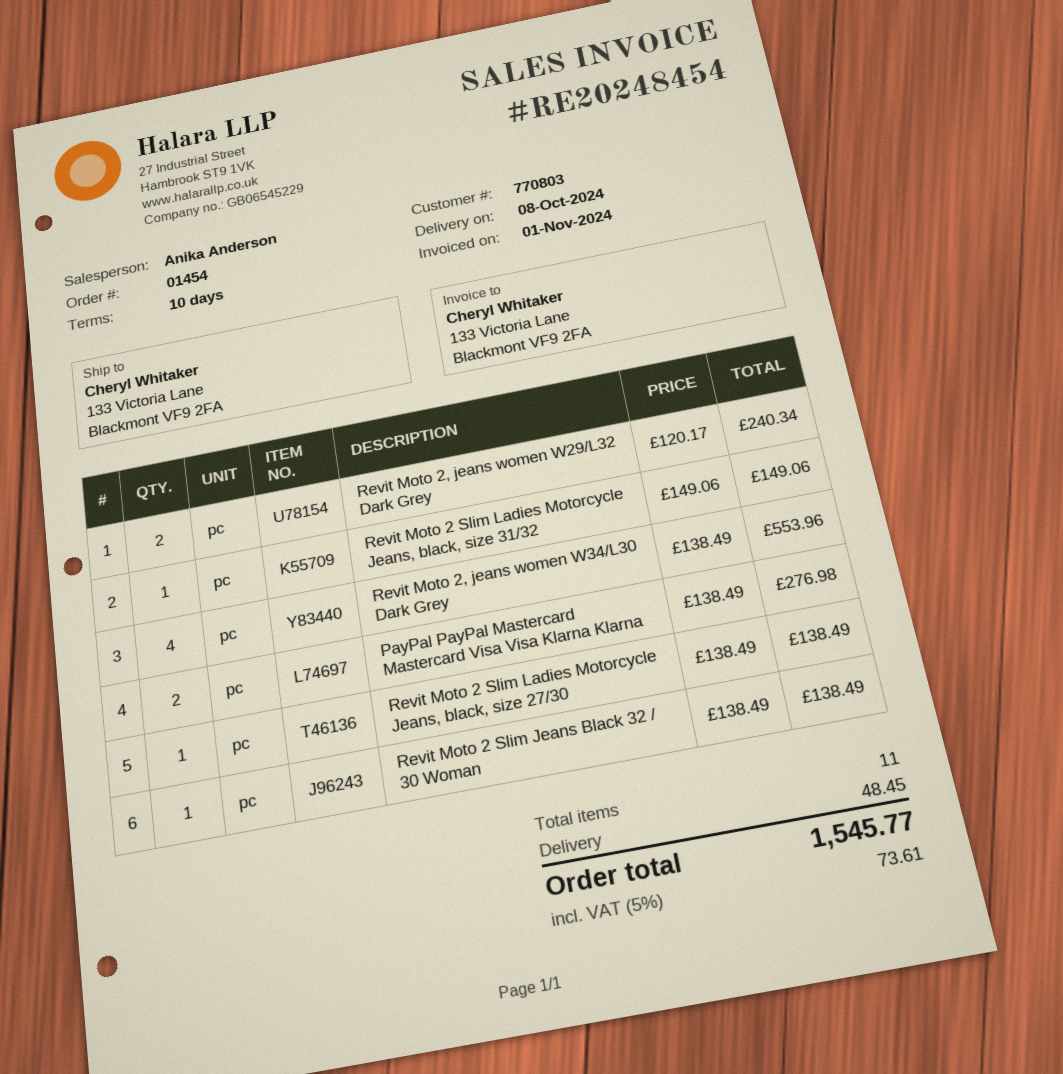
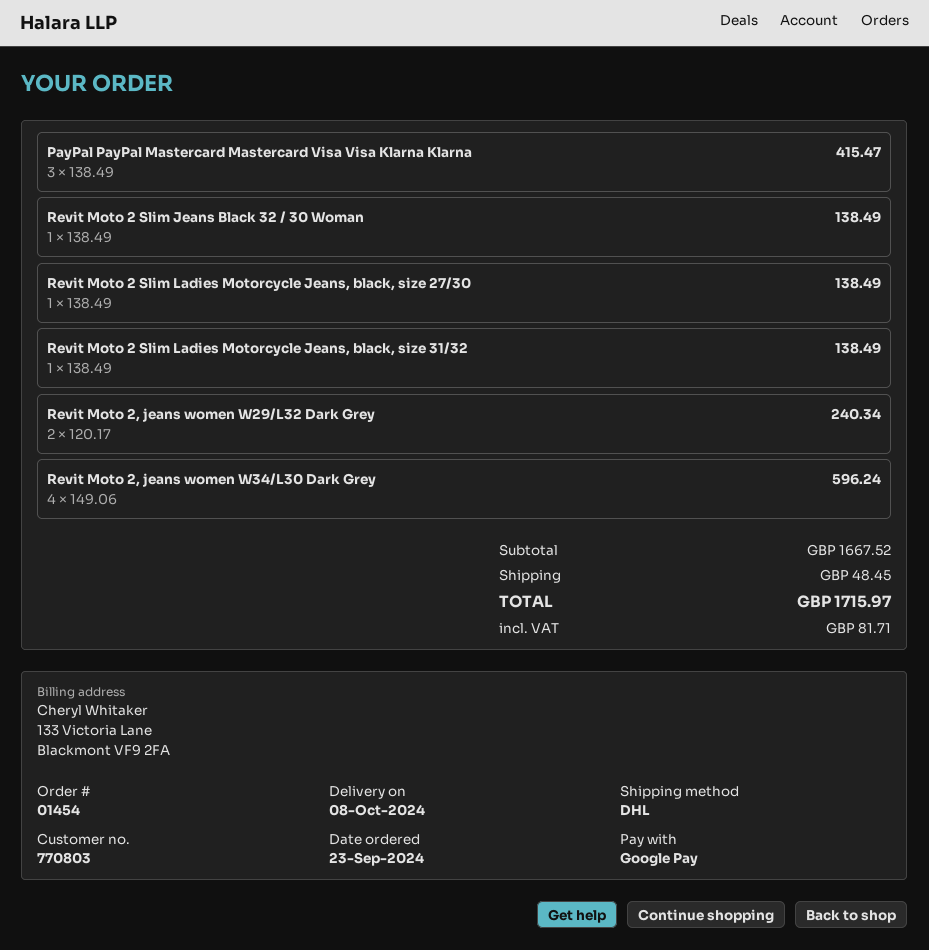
Revit Moto 2 Slim Ladies Motorcycle Jeans, black, size 31/32: 1 x 149.06 = 149.06 -> 1 x 138.49 = 138.49
Revit Moto 2, jeans women W34/L30 Dark Grey: 4 x 138.49 = 553.96 -> 4 x 149.06 = 596.24
PayPal PayPal Mastercard Mastercard Visa Visa Klarna Klarna: 2 x 138.49 = 276.98 -> 3 x 138.49 = 415.47
tax: 73.61 -> 81.71
total: 1545.77 -> 1715.97

